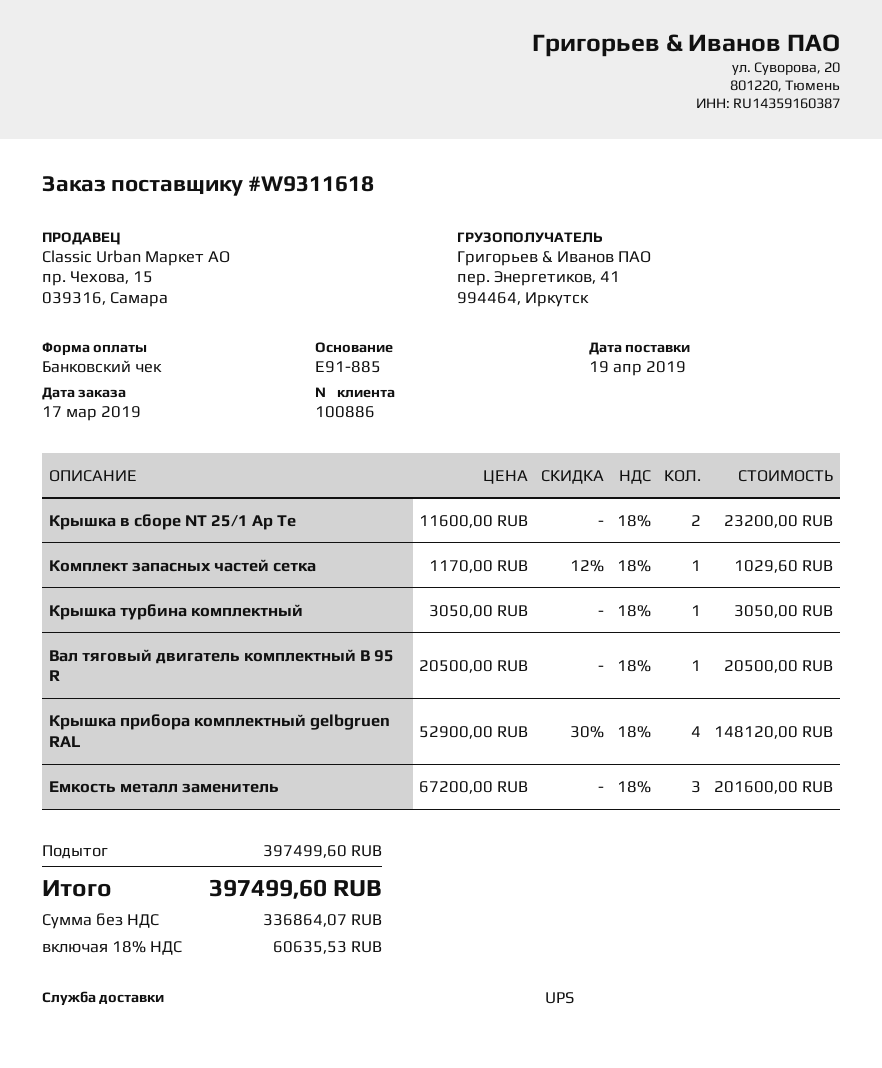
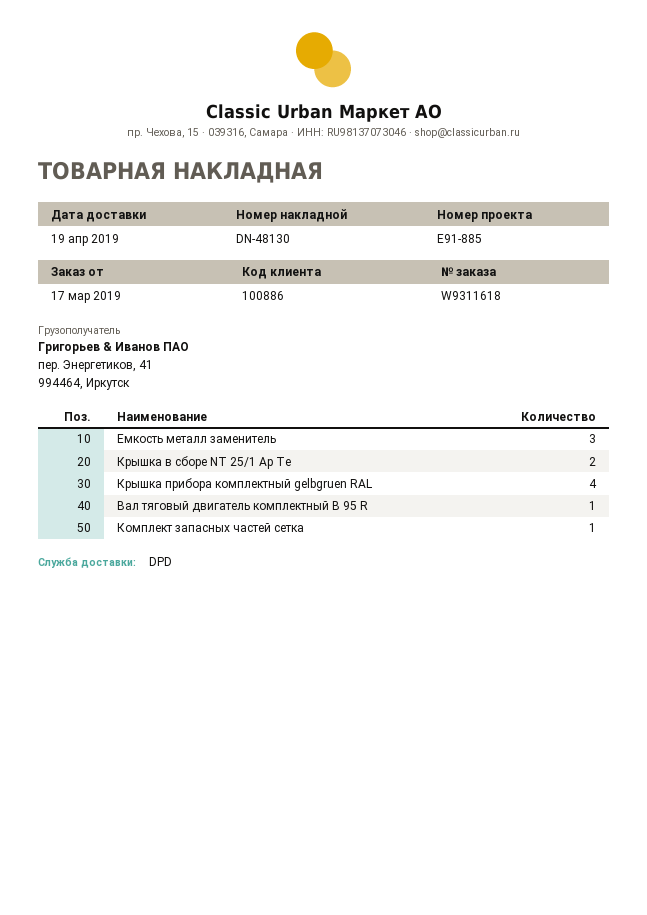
shipping method: UPS -> DPD
Крышка турбина комплектный: 1 -> none

